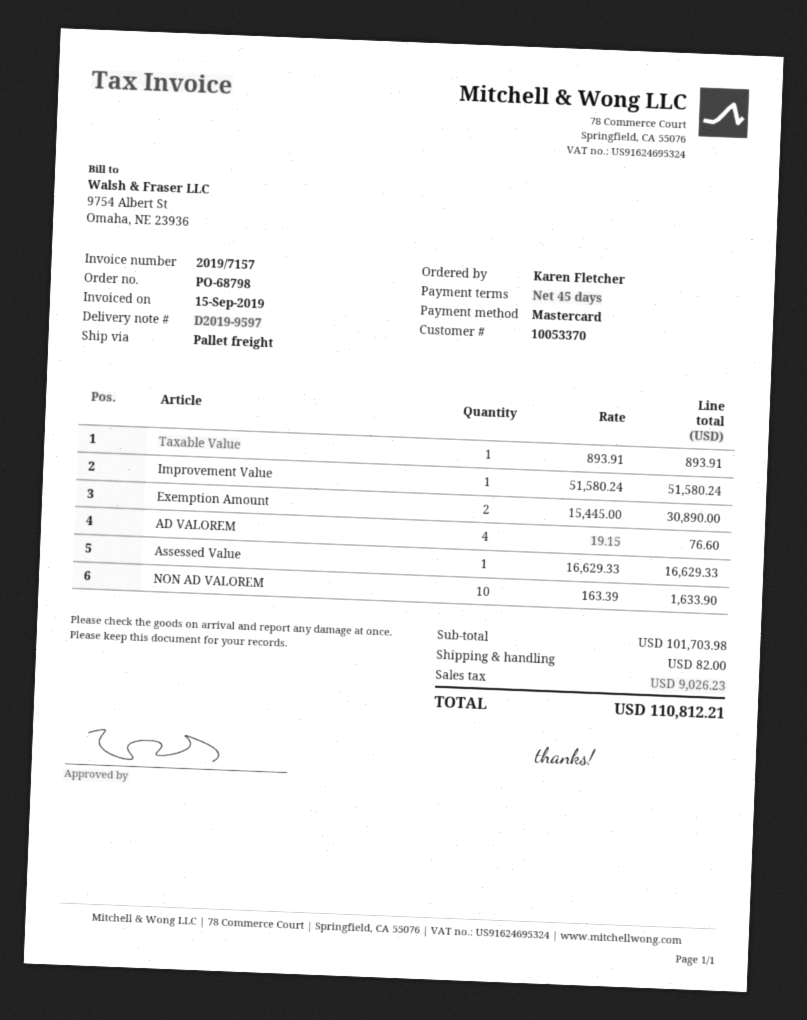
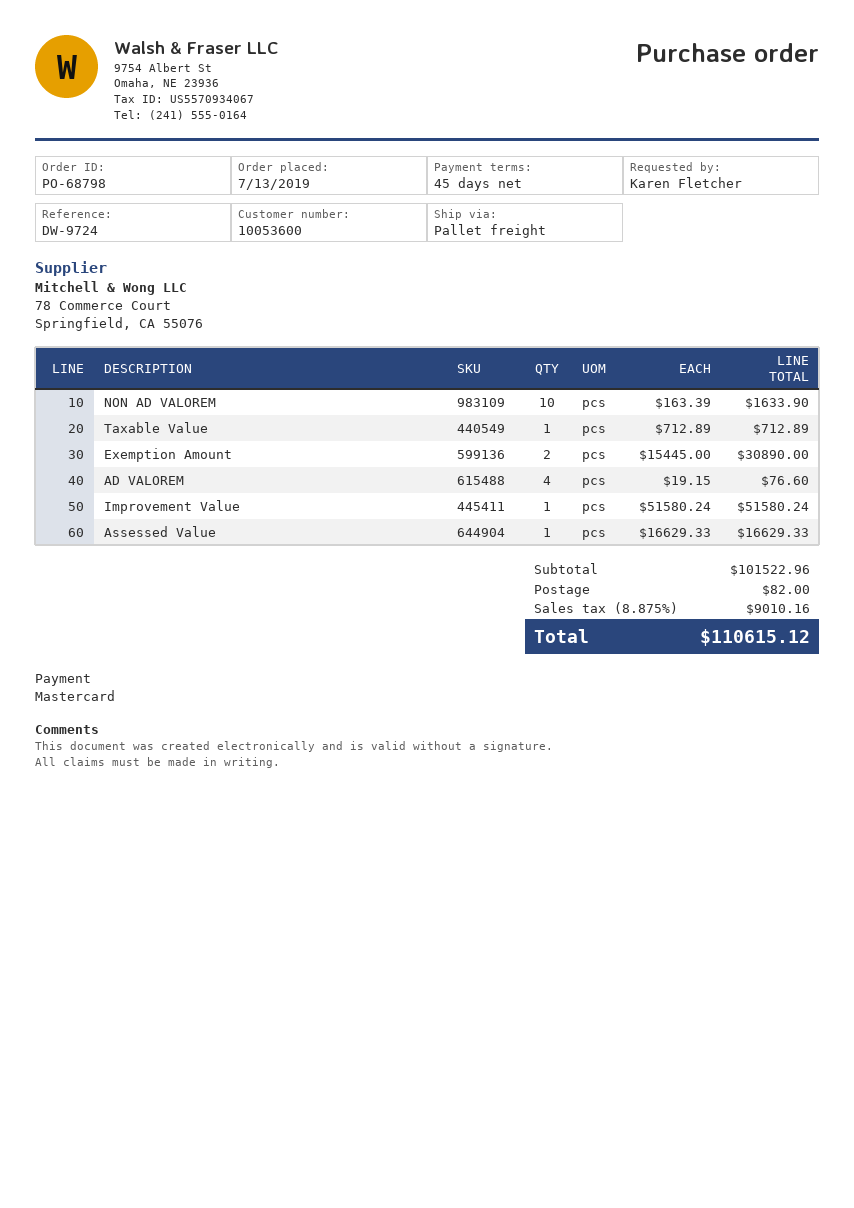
customer number: 10053370 -> 10053600
Taxable Value: 1 x 893.91 = 893.91 -> 1 x 712.89 = 712.89
subtotal: 101703.98 -> 101522.96
tax: 9026.23 -> 9010.16
total: 110812.21 -> 110615.12

